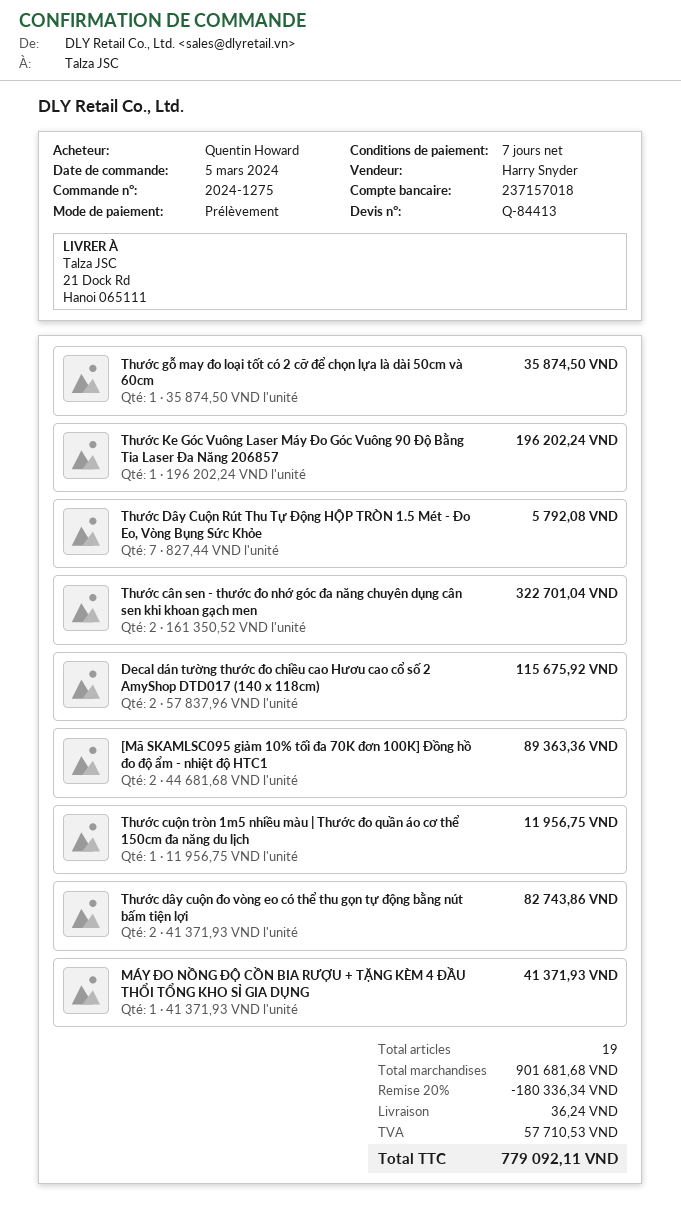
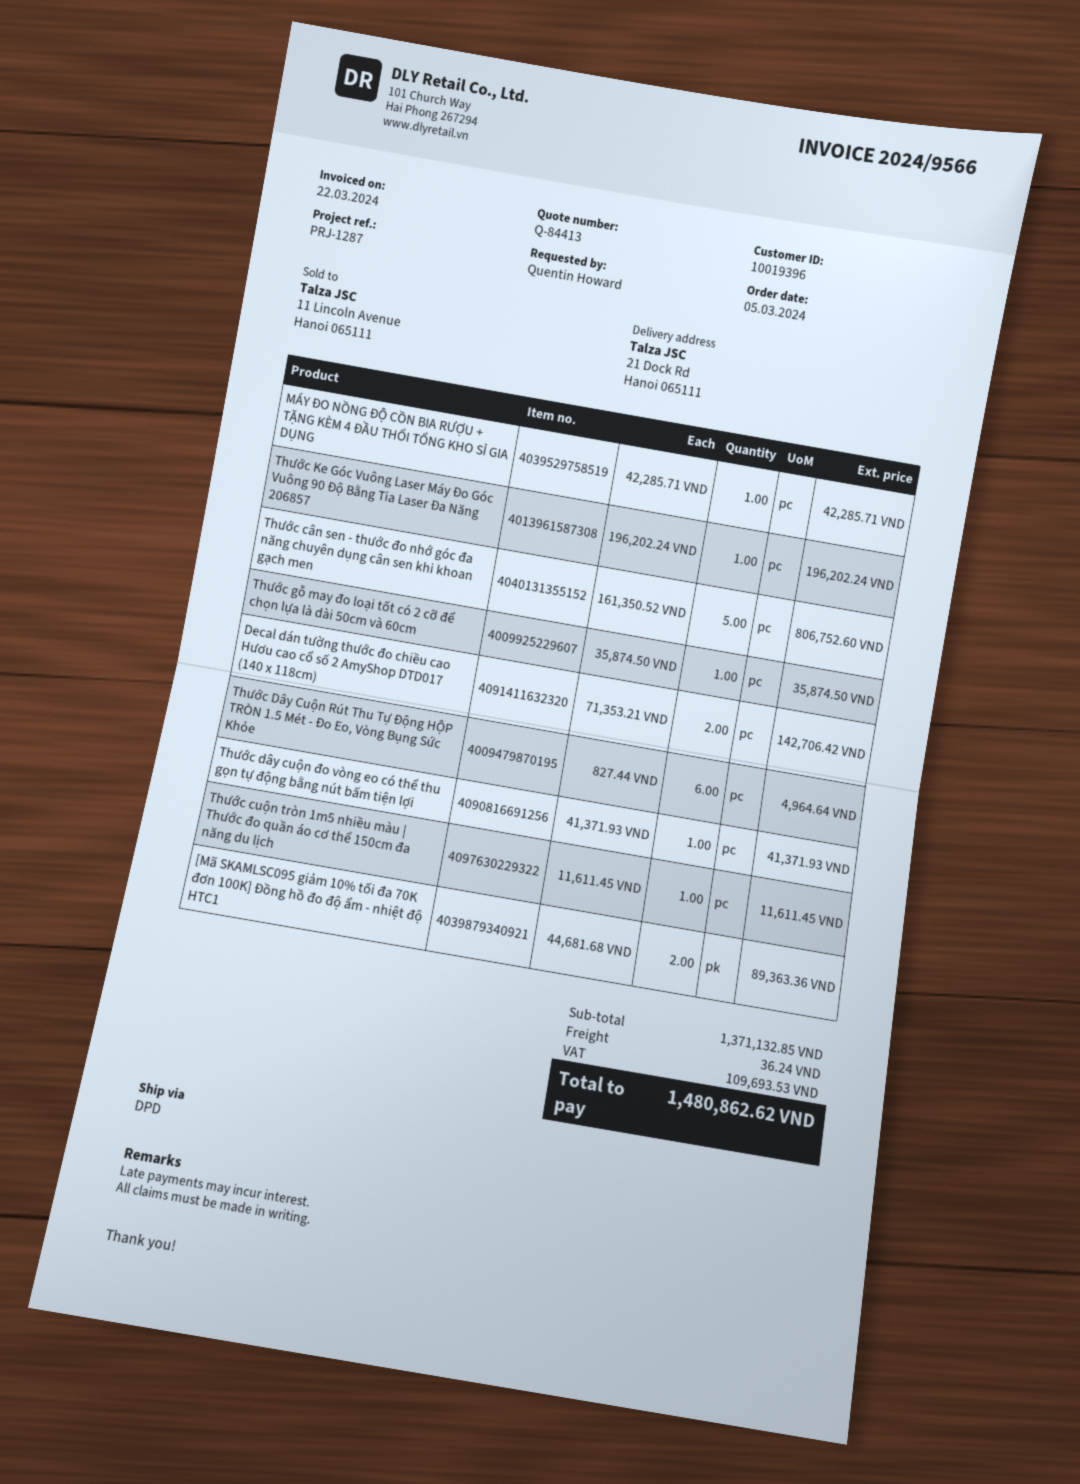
Thước Dây Cuộn Rút Thu Tự Động HỘP TRÒN 1.5 Mét - Đo Eo, Vòng Bụng Sức Khỏe: 7 x 827.44 = 5792.08 -> 6 x 827.44 = 4964.64
Thước cân sen - thước đo nhớ góc đa năng chuyên dụng cân sen khi khoan gạch men: 2 x 161350.52 = 322701.04 -> 5 x 161350.52 = 806752.60
Decal dán tường thước đo chiều cao Hươu cao cổ số 2 AmyShop DTD017 (140 x 118cm): 2 x 57837.96 = 115675.92 -> 2 x 71353.21 = 142706.42
Thước cuộn tròn 1m5 nhiều màu | Thước đo quần áo cơ thể 150cm đa năng du lịch: 1 x 11956.75 = 11956.75 -> 1 x 11611.45 = 11611.45
Thước dây cuộn đo vòng eo có thể thu gọn tự động bằng nút bấm tiện lợi: 2 x 41371.93 = 82743.86 -> 1 x 41371.93 = 41371.93
MÁY ĐO NỒNG ĐỘ CỒN BIA RƯỢU + TẶNG KÈM 4 ĐẦU THỔI TỔNG KHO SỈ GIA DỤNG: 1 x 41371.93 = 41371.93 -> 1 x 42285.71 = 42285.71
subtotal: 901681.68 -> 1371132.85
discount: 20% = 180336.34 -> none
tax: 57710.53 -> 109693.53
total: 779092.11 -> 1480862.62

